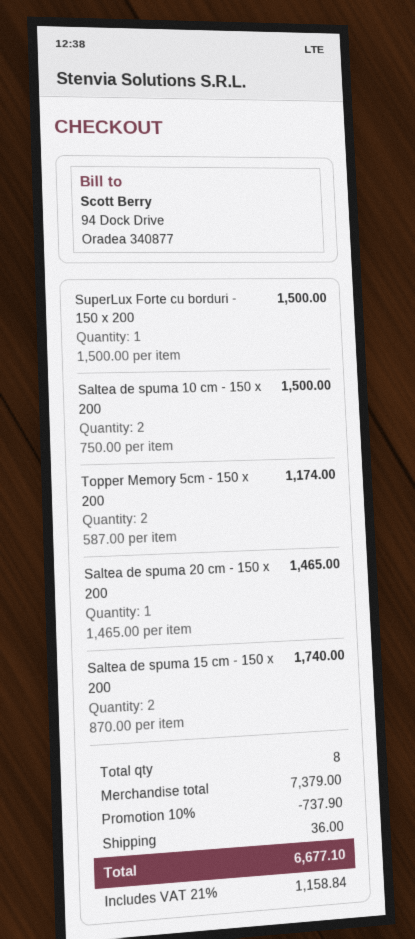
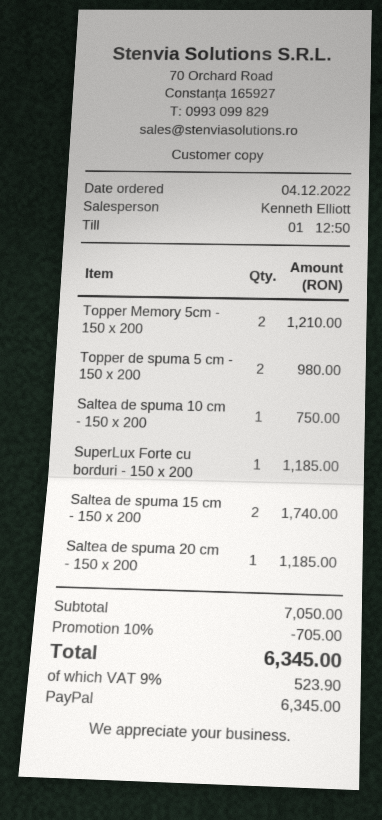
SuperLux Forte cu borduri - 150 x 200: 1 for 1500.00 -> 1 for 1185.00
Saltea de spuma 10 cm - 150 x 200: 2 for 1500.00 -> 1 for 750.00
Topper Memory 5cm - 150 x 200: 2 for 1174.00 -> 2 for 1210.00
Saltea de spuma 20 cm - 150 x 200: 1 for 1465.00 -> 1 for 1185.00
Topper de spuma 5 cm - 150 x 200: none -> 2 for 980.00
subtotal: 7379.00 -> 7050.00
discount: 10% = 737.90 -> 10% = 705.00
shipping: 36.00 -> none
tax: 21% = 1158.84 -> 9% = 523.90
total: 6677.10 -> 6345.00

